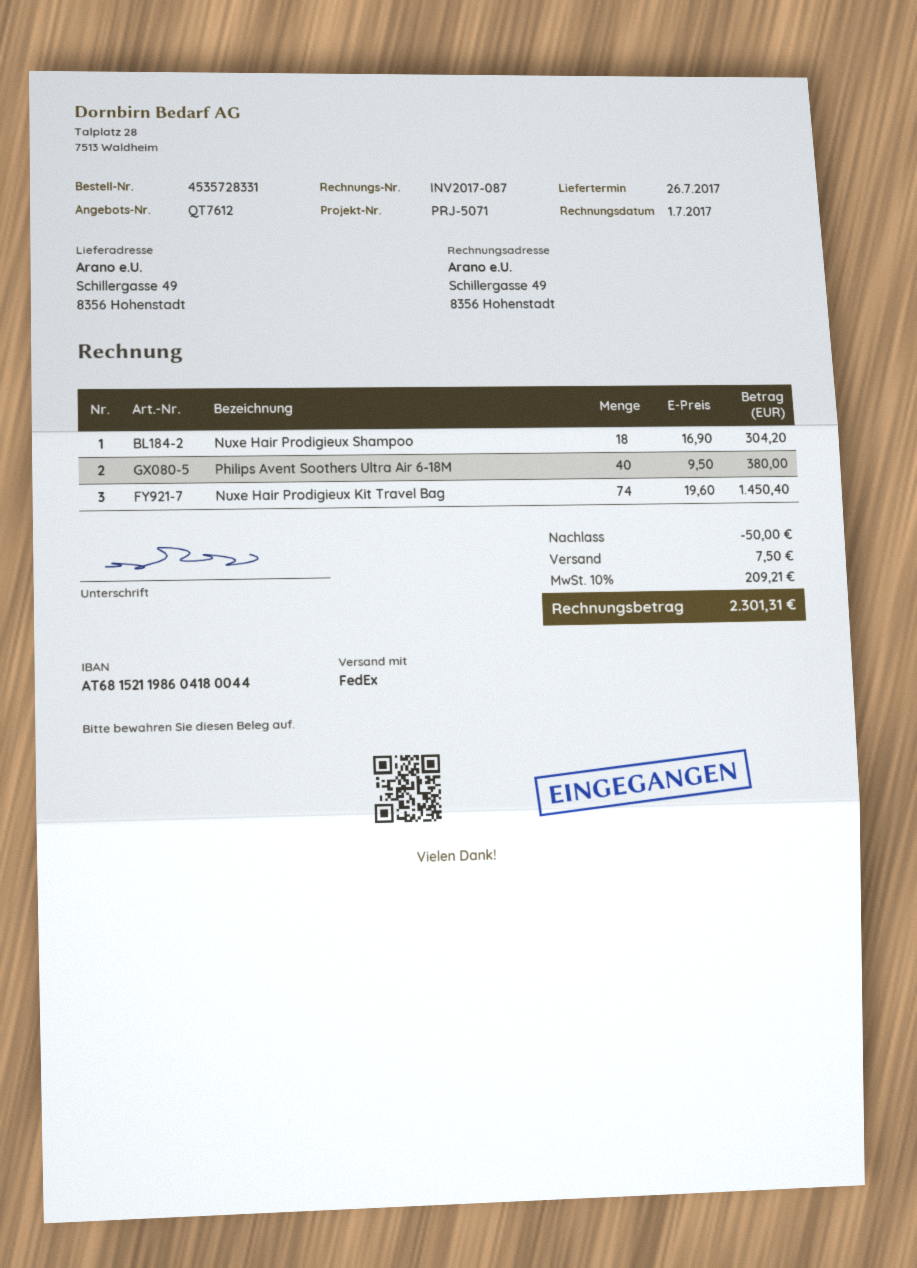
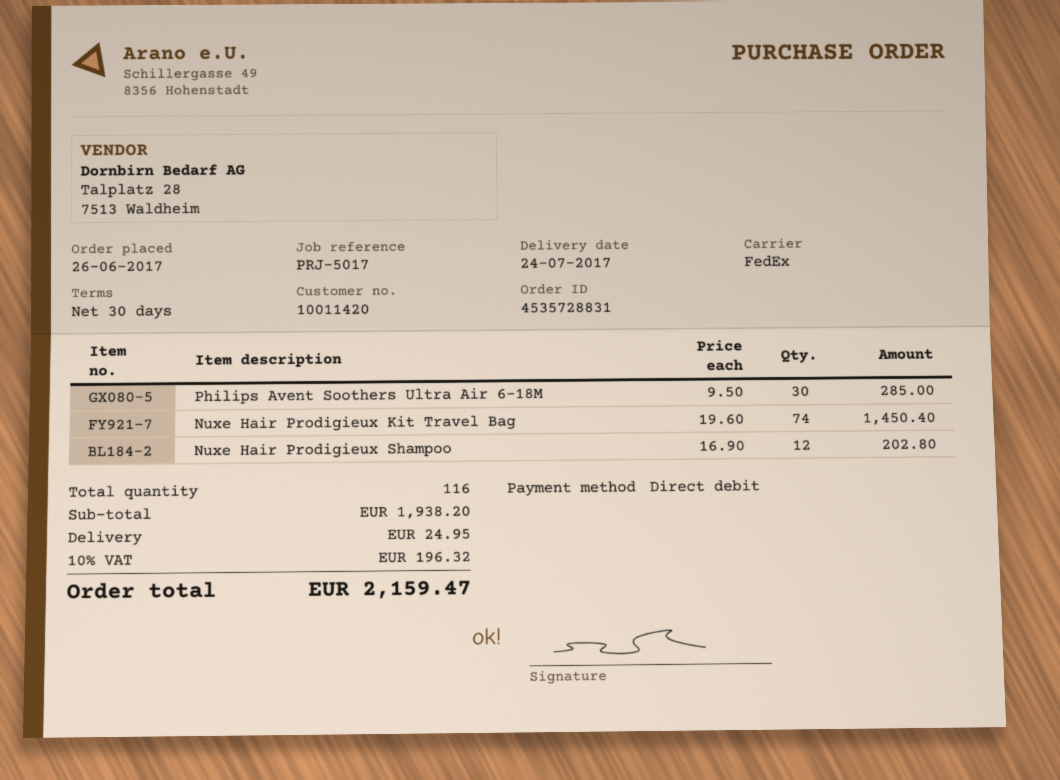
order number: 4535728331 -> 4535728831
delivery date: 2017-07-26 -> 2017-07-24
reference: PRJ-5071 -> PRJ-5017
Nuxe Hair Prodigieux Shampoo: 18 x 16.90 = 304.20 -> 12 x 16.90 = 202.80
Philips Avent Soothers Ultra Air 6-18M: 40 x 9.50 = 380.00 -> 30 x 9.50 = 285.00
discount: 50.00 -> none
shipping: 7.50 -> 24.95
tax: 10% = 209.21 -> 10% = 196.32
total: 2301.31 -> 2159.47

